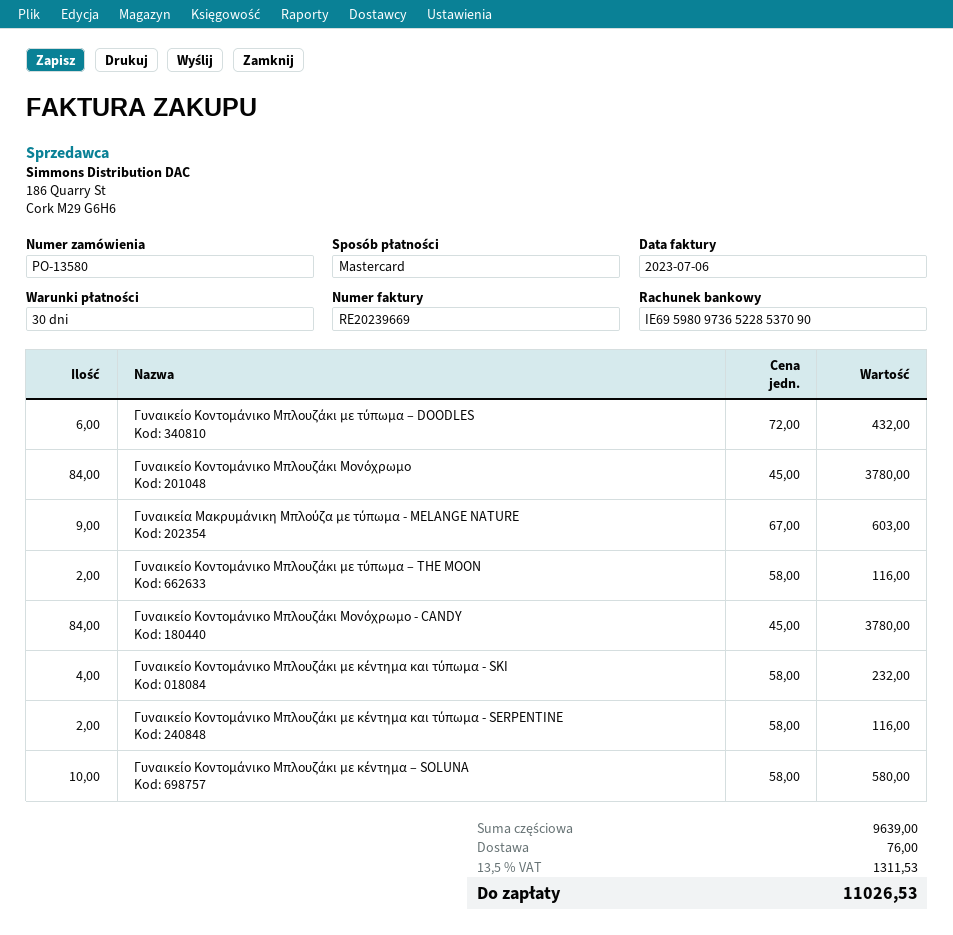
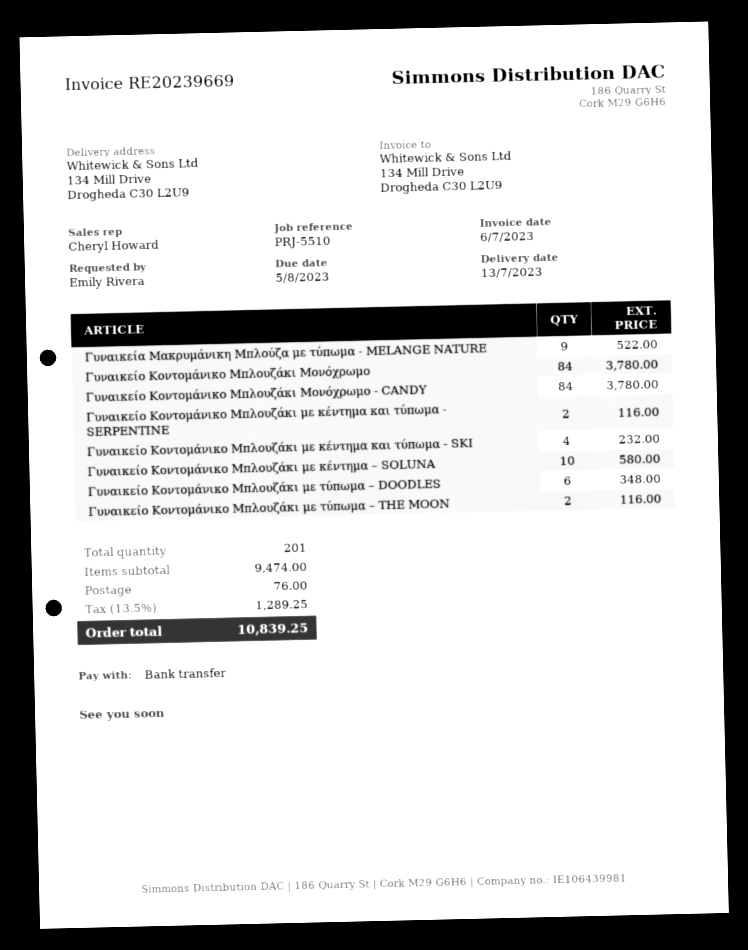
payment method: Mastercard -> bank transfer
Γυναικείο Κοντομάνικο Μπλουζάκι με τύπωμα – DOODLES: 6 for 432.00 -> 6 for 348.00
Γυναικεία Μακρυμάνικη Μπλούζα με τύπωμα - MELANGE NATURE: 9 for 603.00 -> 9 for 522.00
subtotal: 9639.00 -> 9474.00
tax: 13.5% = 1311.53 -> 13.5% = 1289.25
total: 11026.53 -> 10839.25

